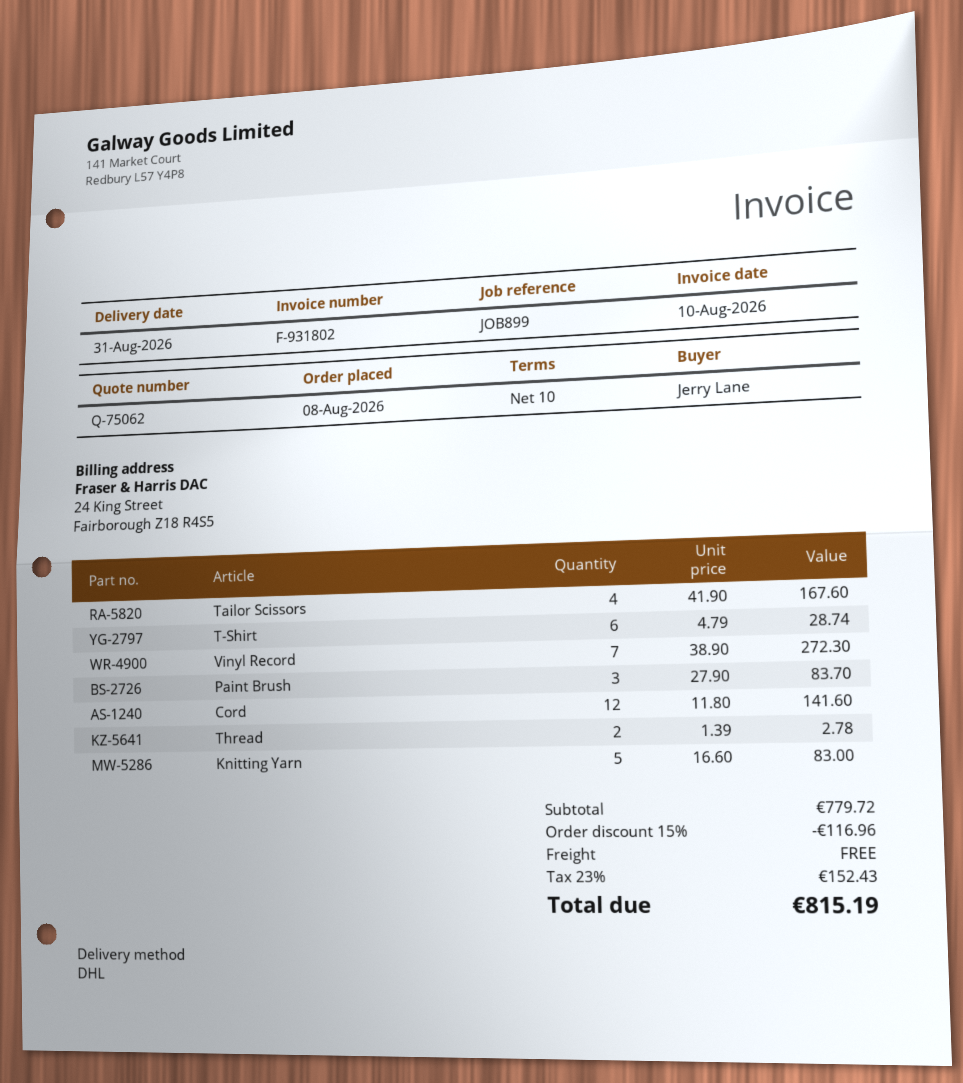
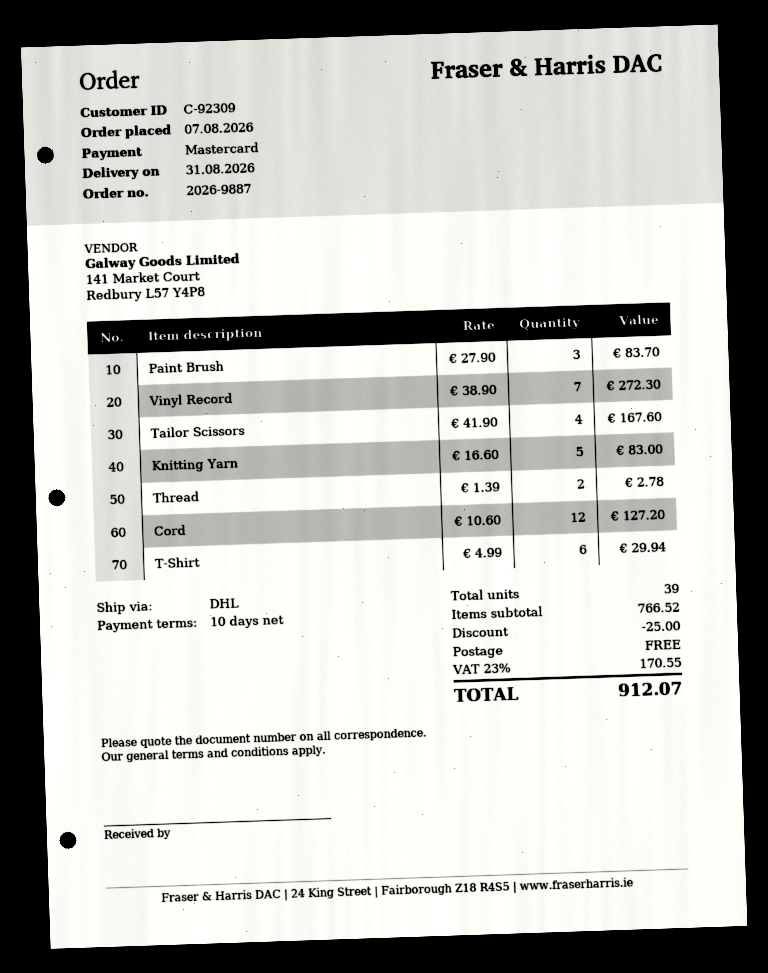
order date: 2026-08-08 -> 2026-08-07
T-Shirt: 6 x 4.79 = 28.74 -> 6 x 4.99 = 29.94
Cord: 12 x 11.80 = 141.60 -> 12 x 10.60 = 127.20
subtotal: 779.72 -> 766.52
discount: 116.96 -> 25.00
tax: 23% = 152.43 -> 23% = 170.55
total: 815.19 -> 912.07

